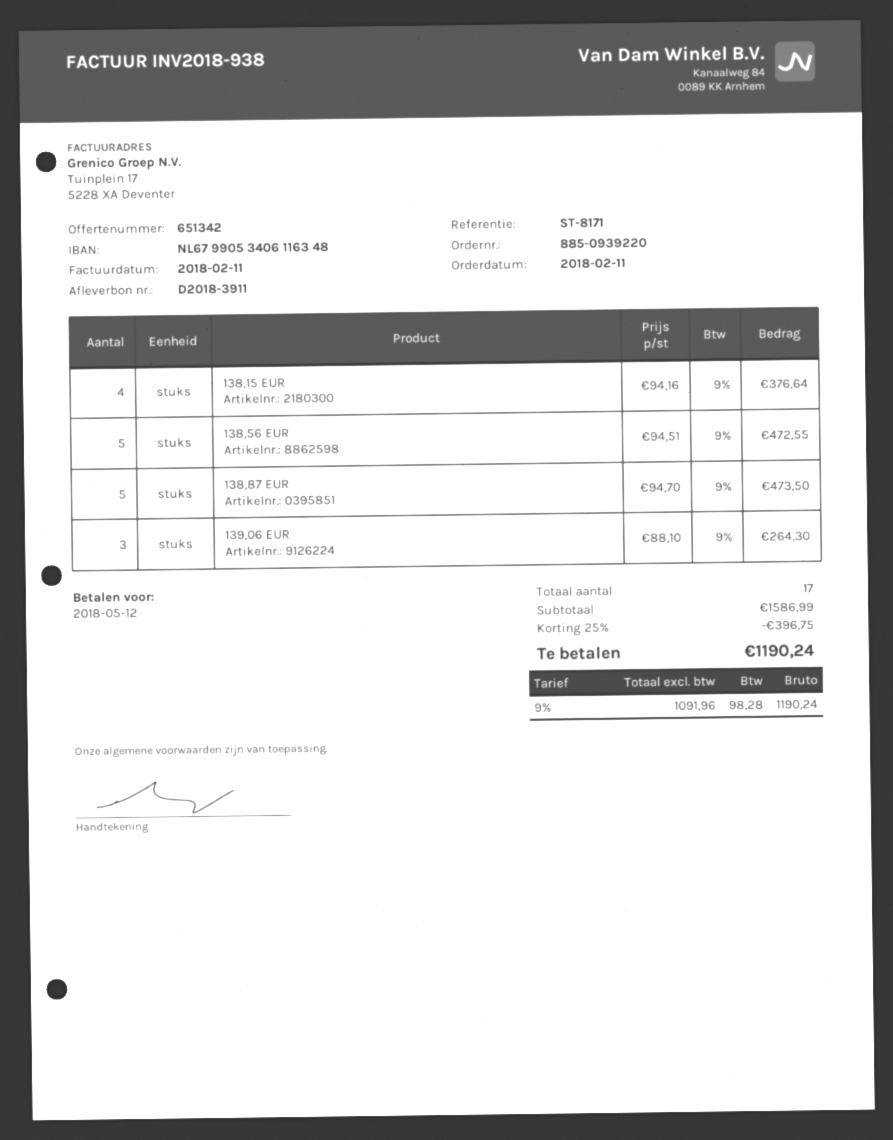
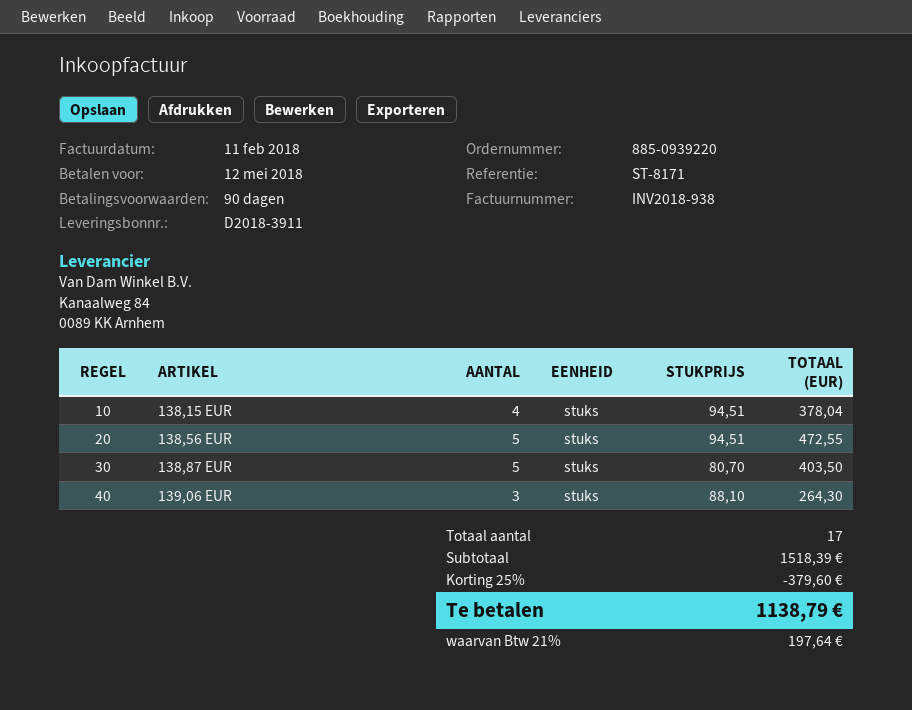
138,15 EUR: 4 x 94.16 = 376.64 -> 4 x 94.51 = 378.04
138,87 EUR: 5 x 94.70 = 473.50 -> 5 x 80.70 = 403.50
subtotal: 1586.99 -> 1518.39
discount: 25% = 396.75 -> 25% = 379.60
tax: 9% = 98.28 -> 21% = 197.64
total: 1190.24 -> 1138.79

